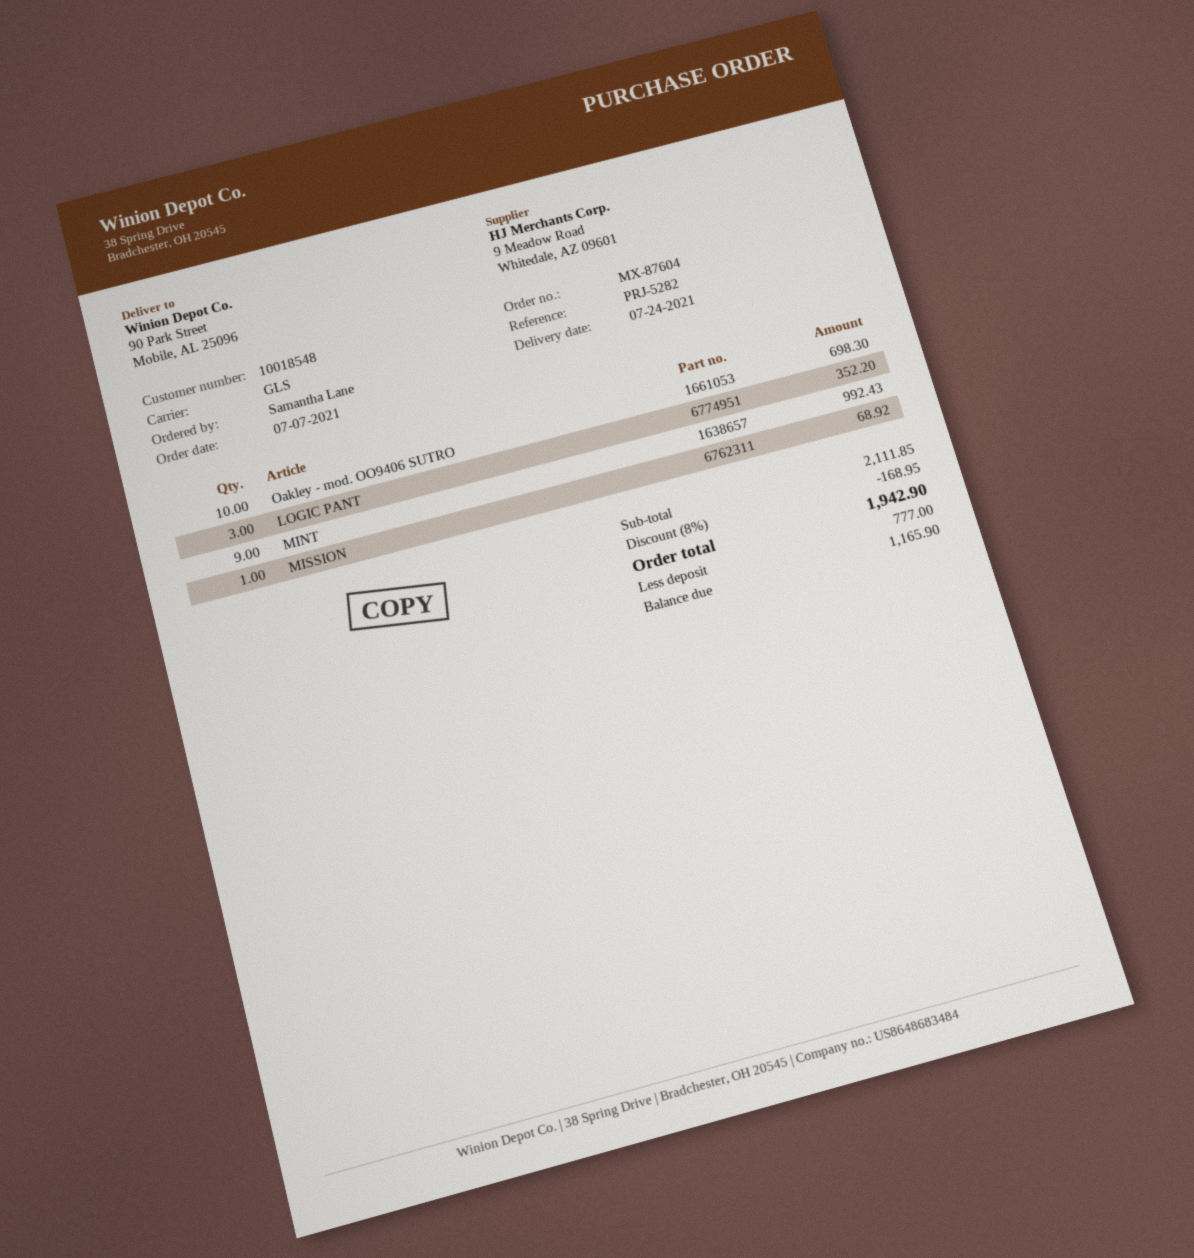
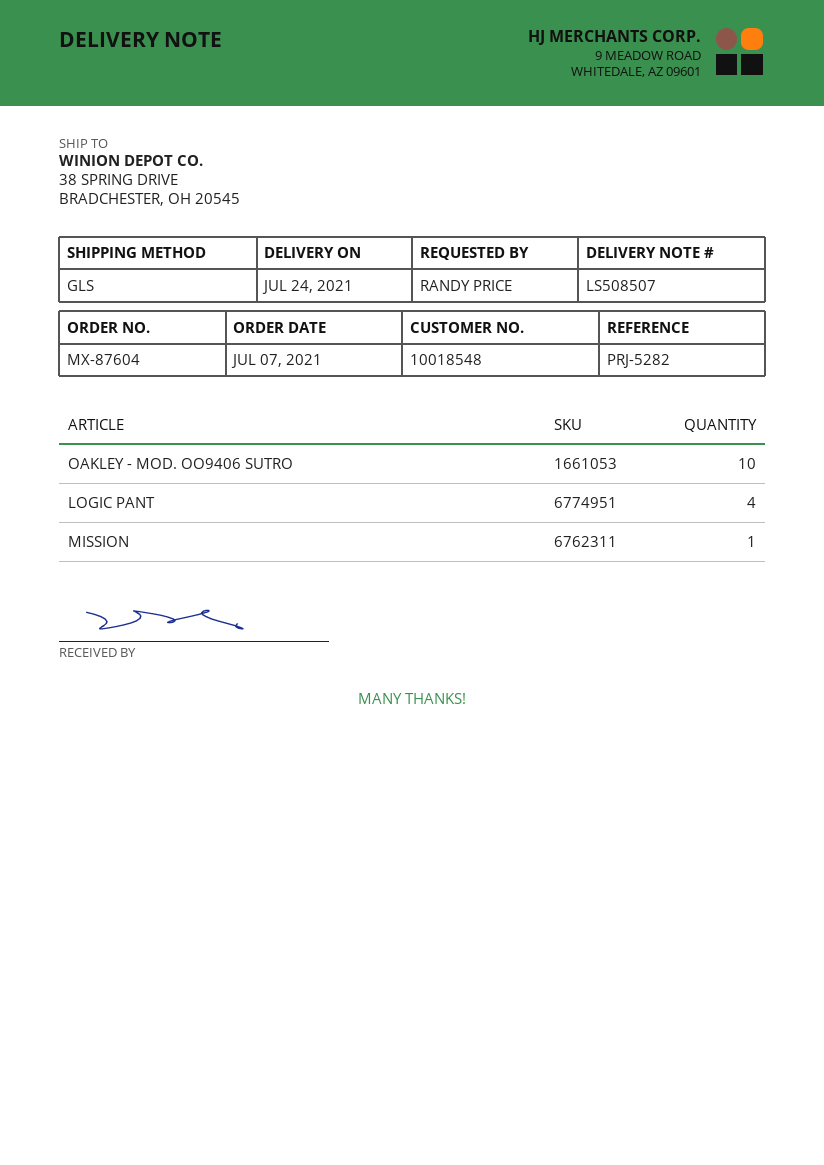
ordered by: Samantha Lane -> RANDY PRICE
ship to: 90 Park Street, Mobile, AL 25096 -> 38 SPRING DRIVE, BRADCHESTER, OH 20545
LOGIC PANT: 3 -> 4
MINT: 9 -> none

